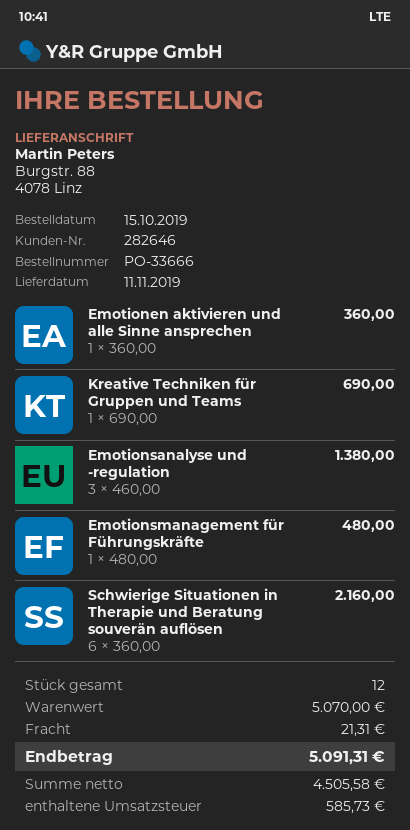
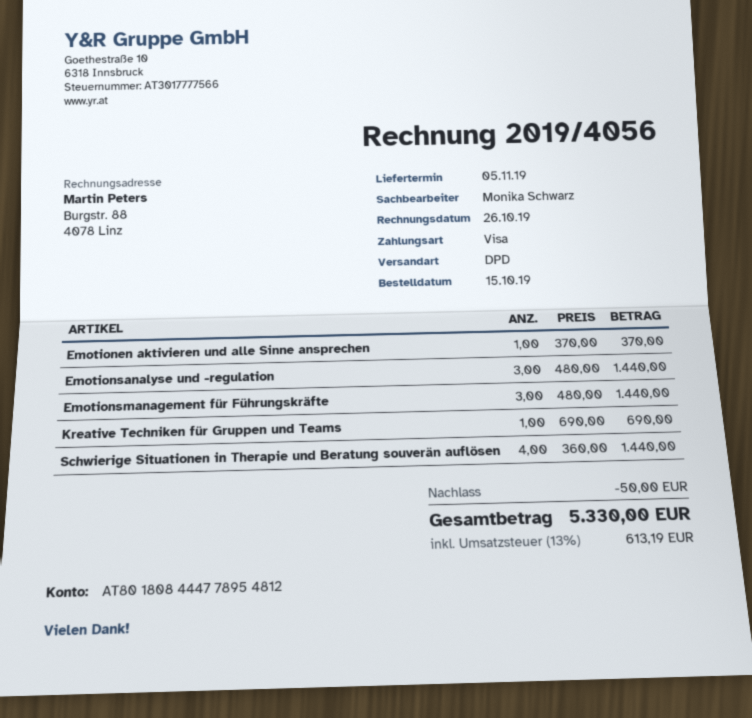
delivery date: 2019-11-11 -> 2019-11-05
Emotionen aktivieren und alle Sinne ansprechen: 1 x 360.00 = 360.00 -> 1 x 370.00 = 370.00
Emotionsanalyse und -regulation: 3 x 460.00 = 1380.00 -> 3 x 480.00 = 1440.00
Emotionsmanagement für Führungskräfte: 1 x 480.00 = 480.00 -> 3 x 480.00 = 1440.00
Schwierige Situationen in Therapie und Beratung souverän auflösen: 6 x 360.00 = 2160.00 -> 4 x 360.00 = 1440.00
discount: none -> 50.00
shipping: 21.31 -> none
tax: 585.73 -> 613.19
total: 5091.31 -> 5330.00

